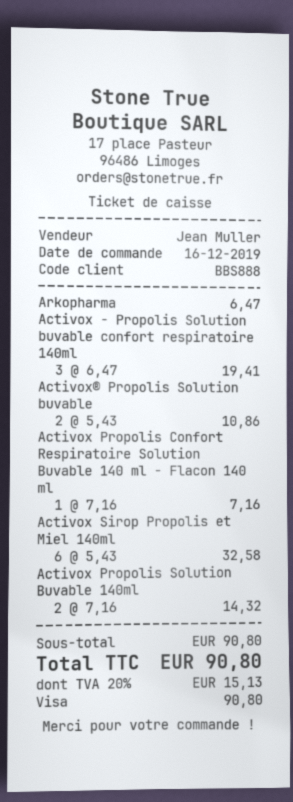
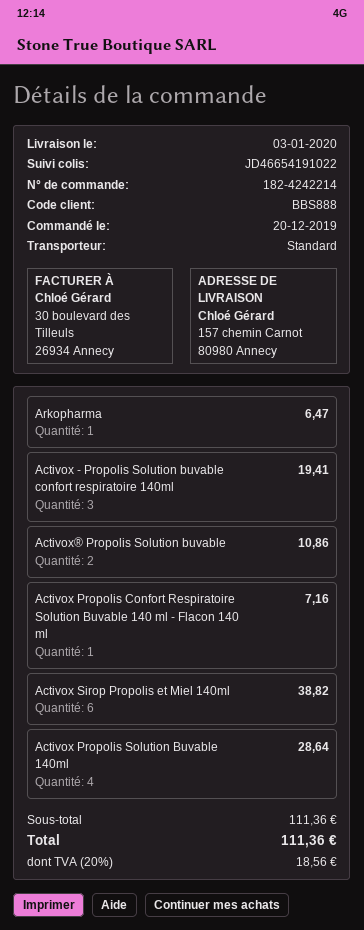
order date: 2019-12-16 -> 2019-12-20
Activox Sirop Propolis et Miel 140ml: 6 for 32.58 -> 6 for 38.82
Activox Propolis Solution Buvable 140ml: 2 for 14.32 -> 4 for 28.64
subtotal: 90.80 -> 111.36
tax: 20% = 15.13 -> 20% = 18.56
total: 90.80 -> 111.36

